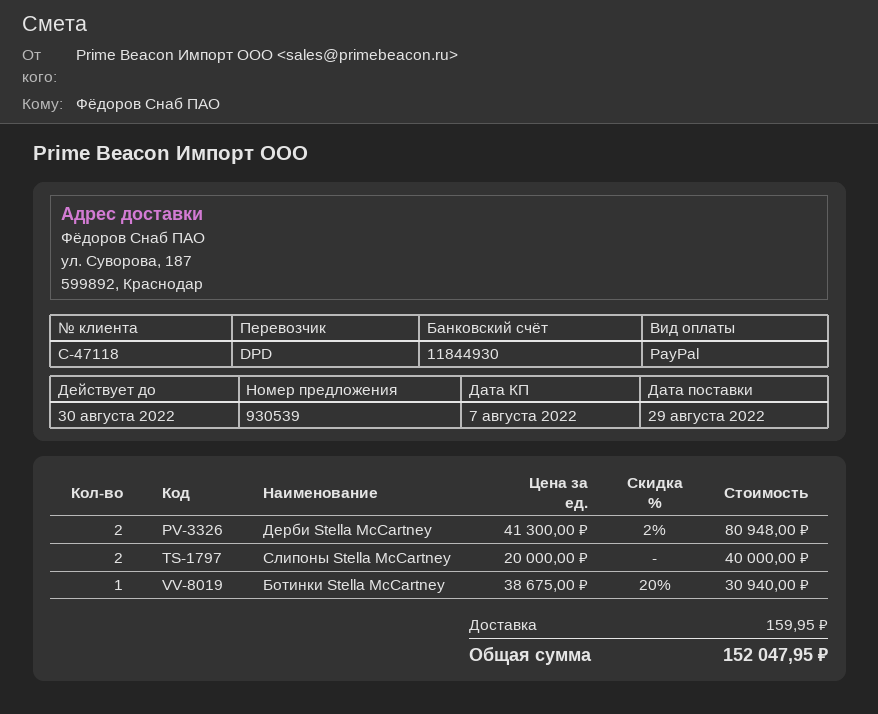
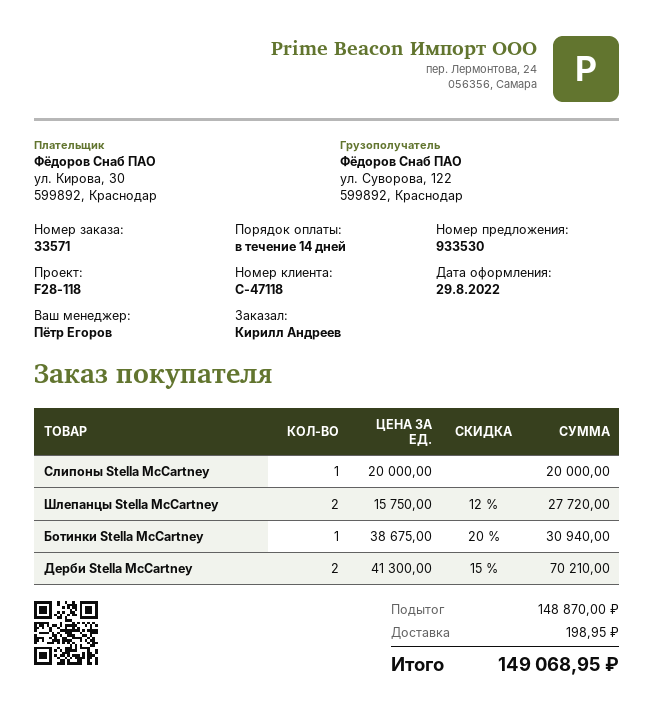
quote number: 930539 -> 933530
ship to: ул. Суворова, 187, 599892, Краснодар -> ул. Суворова, 122, 599892, Краснодар
Дерби Stella McCartney: 2 x 41300.00 - 2% = 80948.00 -> 2 x 41300.00 - 15% = 70210.00
Слипоны Stella McCartney: 2 x 20000.00 = 40000.00 -> 1 x 20000.00 = 20000.00
Шлепанцы Stella McCartney: none -> 2 x 15750.00 - 12% = 27720.00
shipping: 159.95 -> 198.95
total: 152047.95 -> 149068.95

